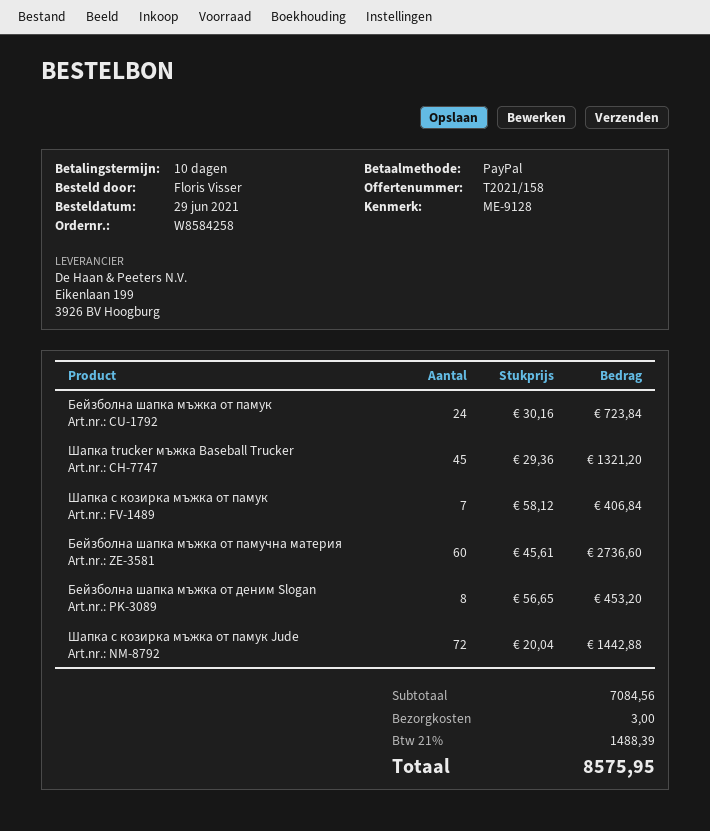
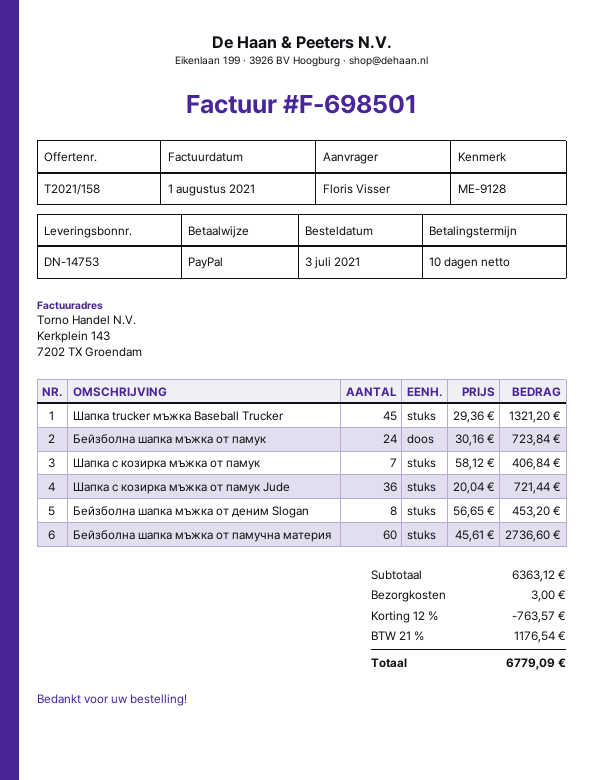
order date: 2021-06-29 -> 2021-07-03
Шапка с козирка мъжка от памук Jude: 72 x 20.04 = 1442.88 -> 36 x 20.04 = 721.44
subtotal: 7084.56 -> 6363.12
discount: none -> 12% = 763.57
tax: 21% = 1488.39 -> 21% = 1176.54
total: 8575.95 -> 6779.09

